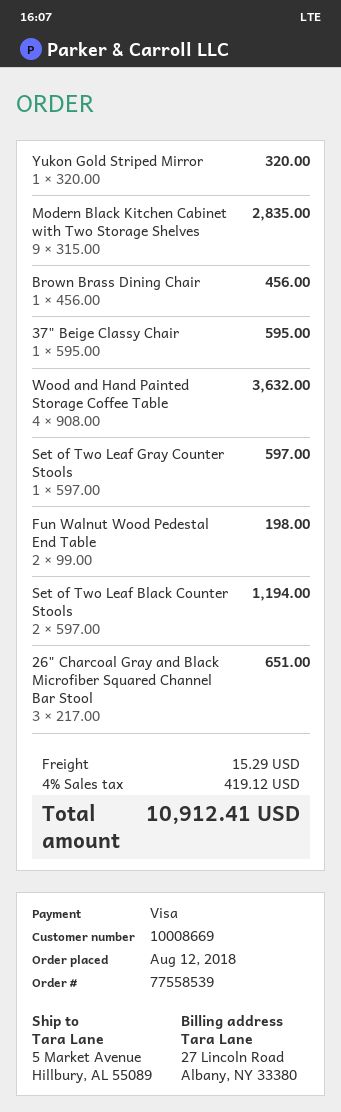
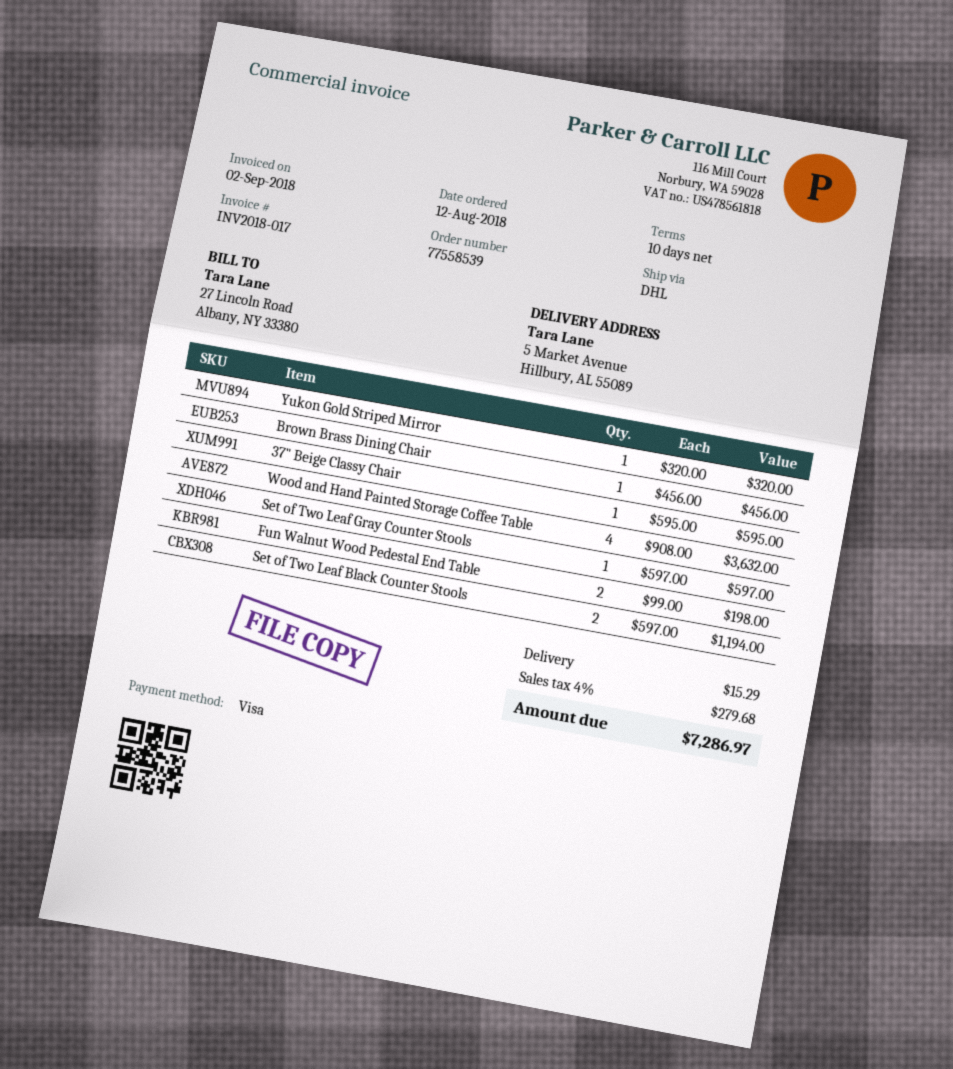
Modern Black Kitchen Cabinet with Two Storage Shelves: 9 x 315.00 = 2835.00 -> none
26" Charcoal Gray and Black Microfiber Squared Channel Bar Stool: 3 x 217.00 = 651.00 -> none
tax: 4% = 419.12 -> 4% = 279.68
total: 10912.41 -> 7286.97

